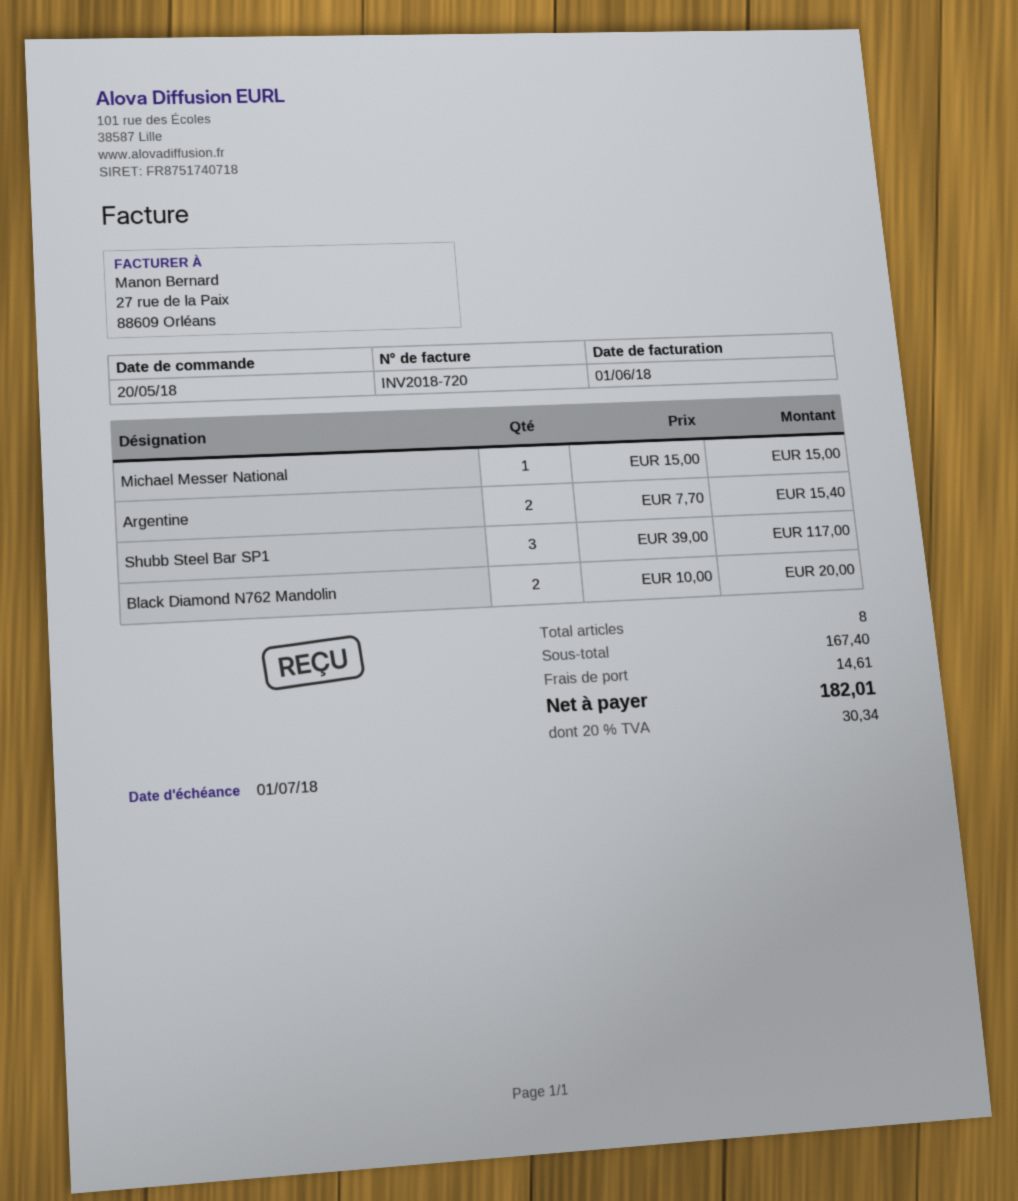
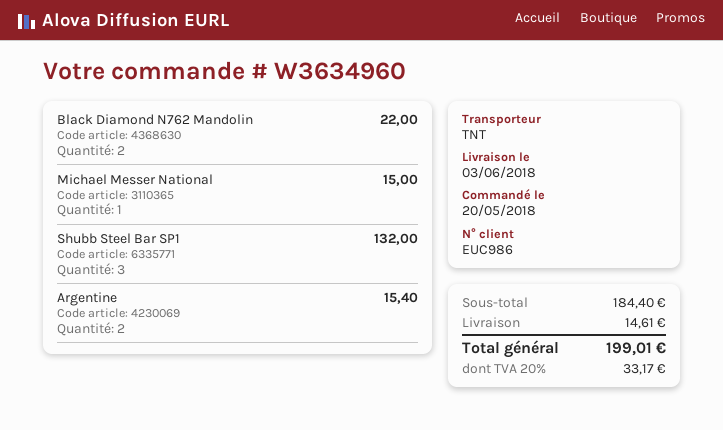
Shubb Steel Bar SP1: 3 for 117.00 -> 3 for 132.00
Black Diamond N762 Mandolin: 2 for 20.00 -> 2 for 22.00
subtotal: 167.40 -> 184.40
tax: 20% = 30.34 -> 20% = 33.17
total: 182.01 -> 199.01

